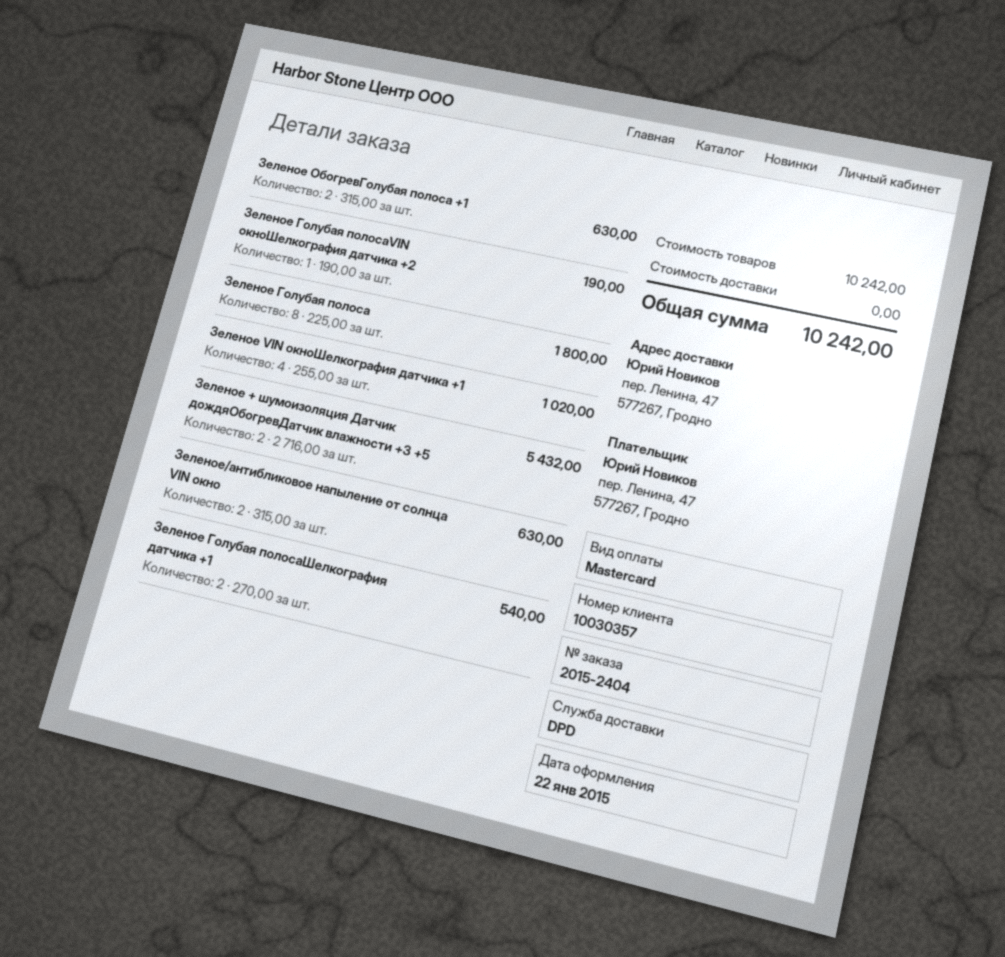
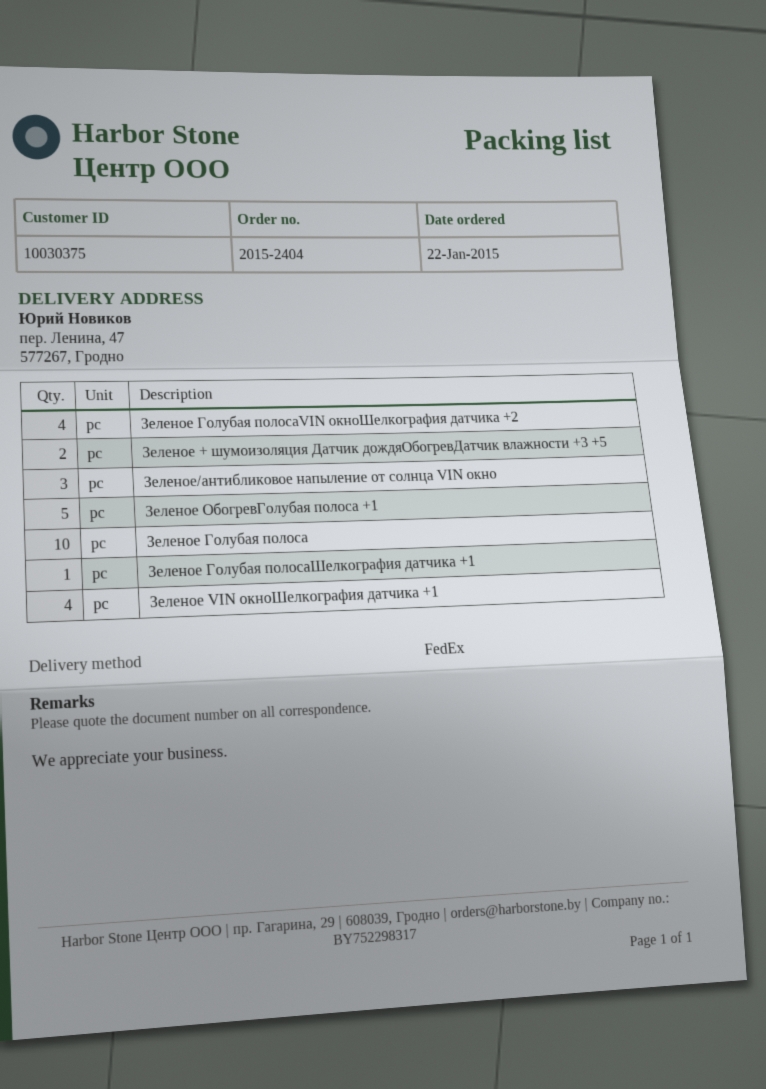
customer number: 10030357 -> 10030375
shipping method: DPD -> FedEx
Зеленое ОбогревГолубая полоса +1: 2 -> 5
Зеленое Голубая полосаVIN окноШелкография датчика +2: 1 -> 4
Зеленое Голубая полоса: 8 -> 10
Зеленое/антибликовое напыление от солнца VIN окно: 2 -> 3
Зеленое Голубая полосаШелкография датчика +1: 2 -> 1

